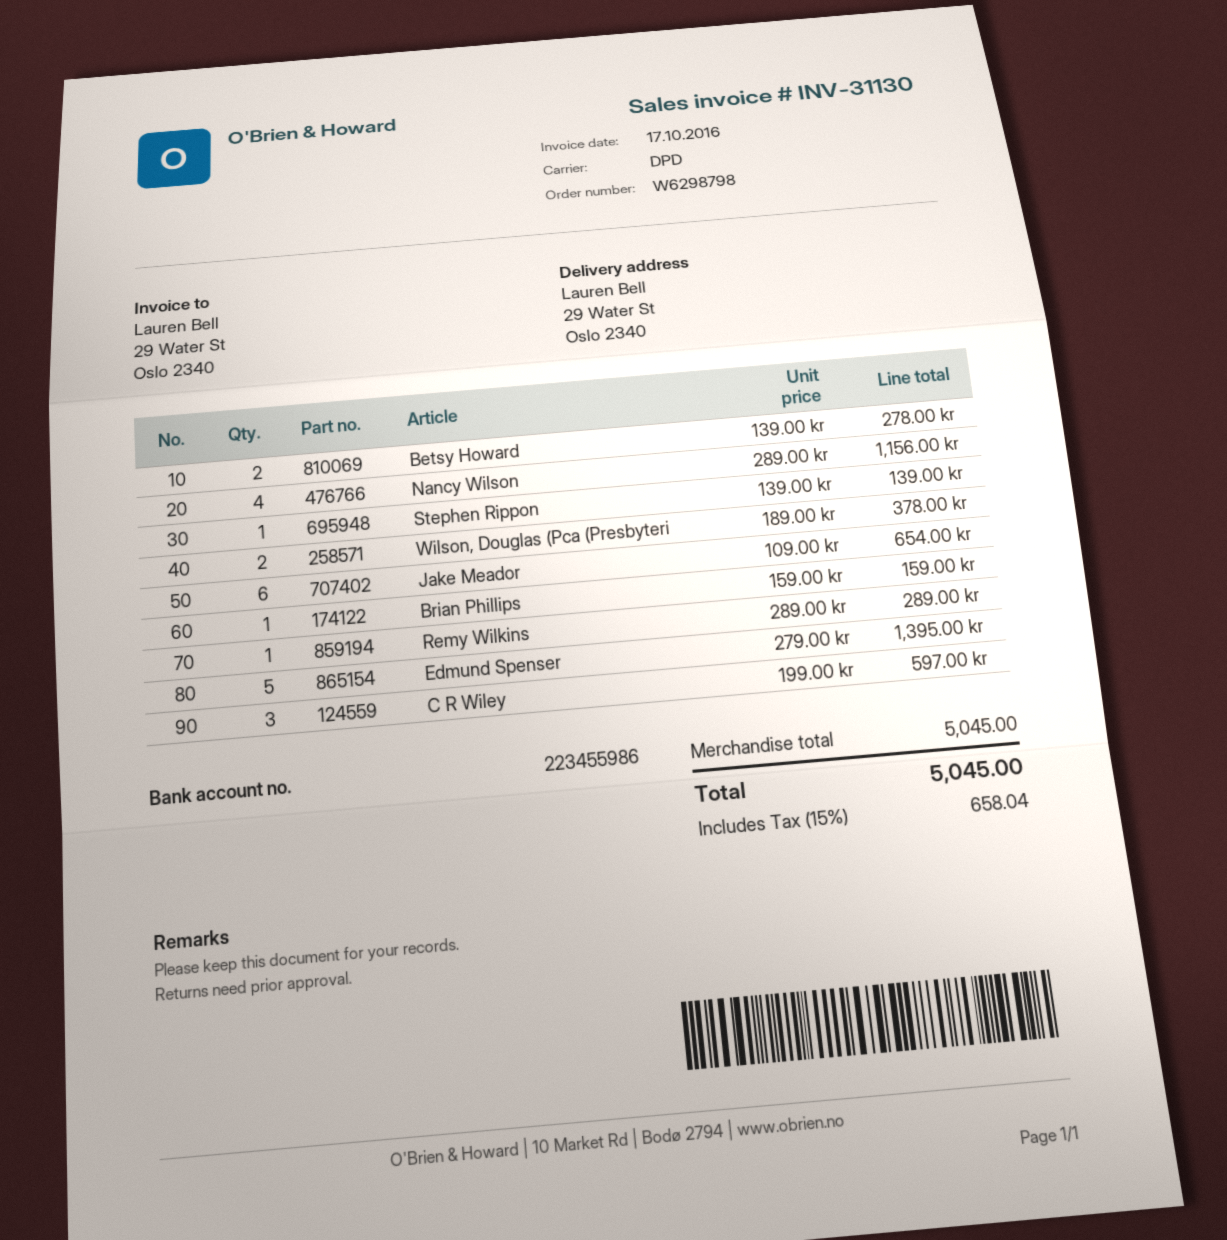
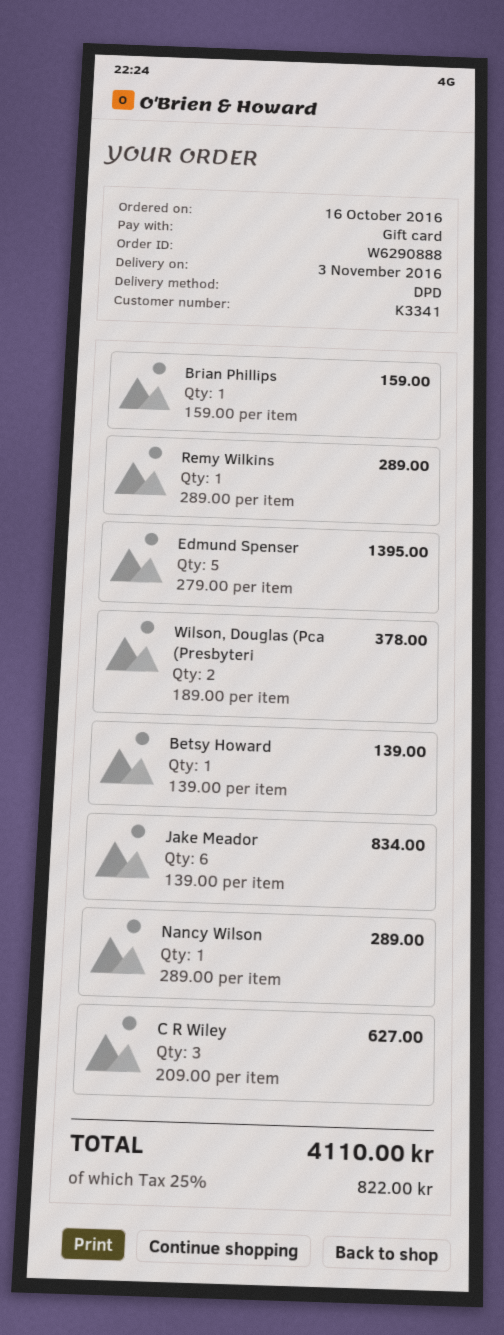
order number: W6298798 -> W6290888
Betsy Howard: 2 x 139.00 = 278.00 -> 1 x 139.00 = 139.00
Nancy Wilson: 4 x 289.00 = 1156.00 -> 1 x 289.00 = 289.00
Stephen Rippon: 1 x 139.00 = 139.00 -> none
Jake Meador: 6 x 109.00 = 654.00 -> 6 x 139.00 = 834.00
C R Wiley: 3 x 199.00 = 597.00 -> 3 x 209.00 = 627.00
tax: 15% = 658.04 -> 25% = 822.00
total: 5045.00 -> 4110.00

